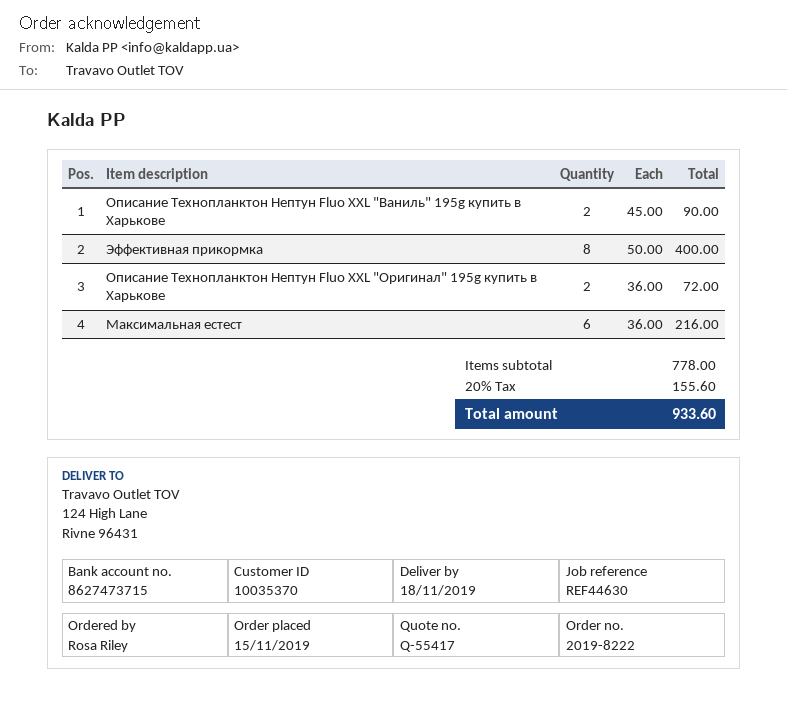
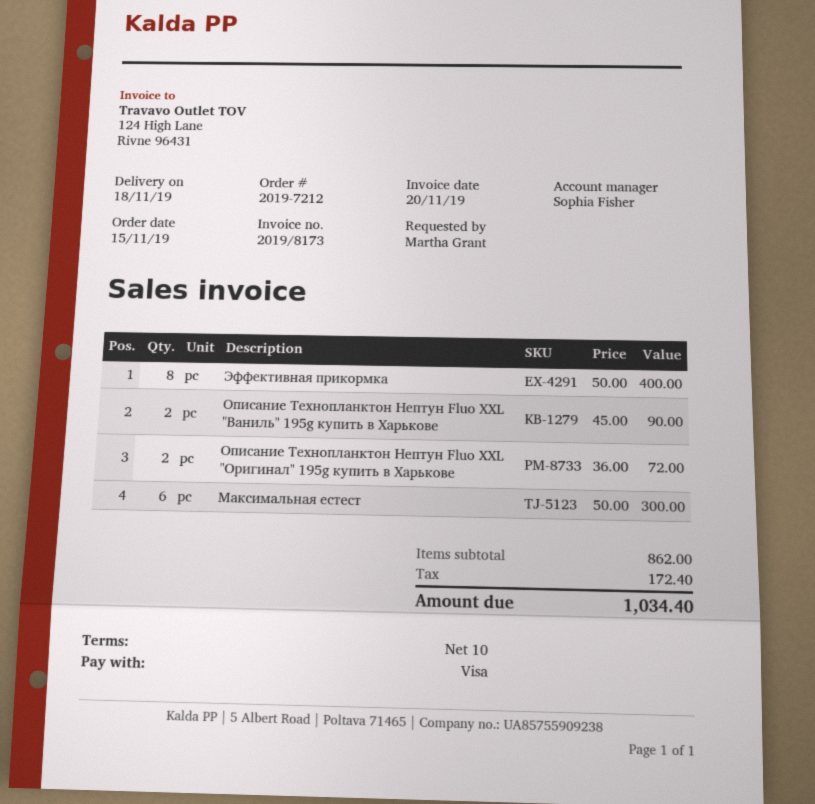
order number: 2019-8222 -> 2019-7212
ordered by: Rosa Riley -> Martha Grant
Максимальная естест: 6 x 36.00 = 216.00 -> 6 x 50.00 = 300.00
subtotal: 778.00 -> 862.00
tax: 155.60 -> 172.40
total: 933.60 -> 1034.40

